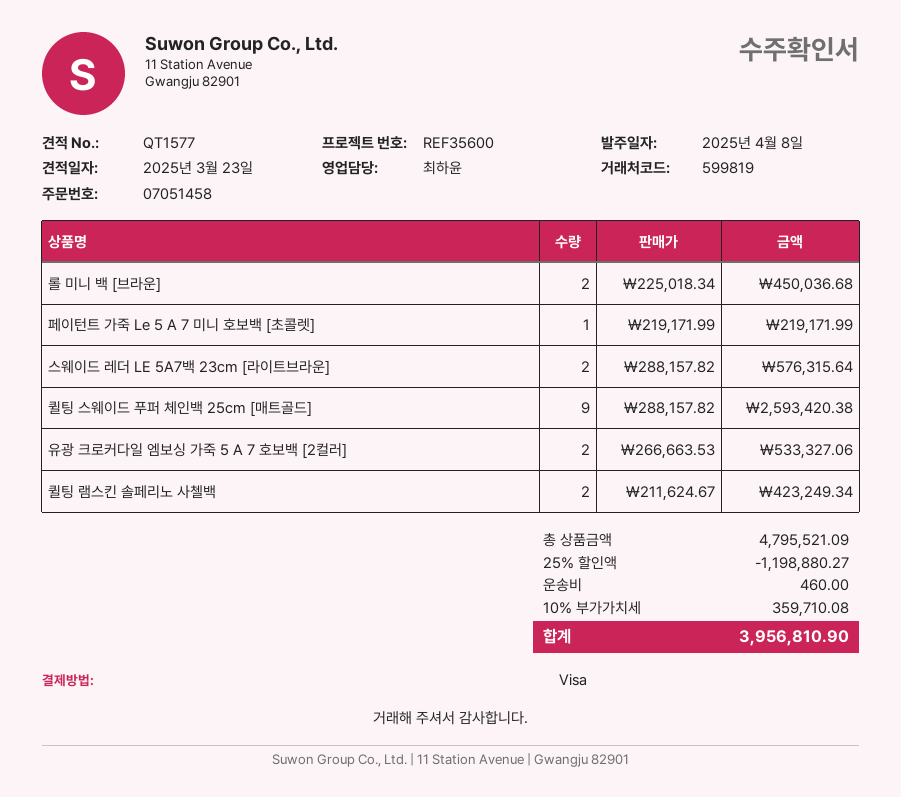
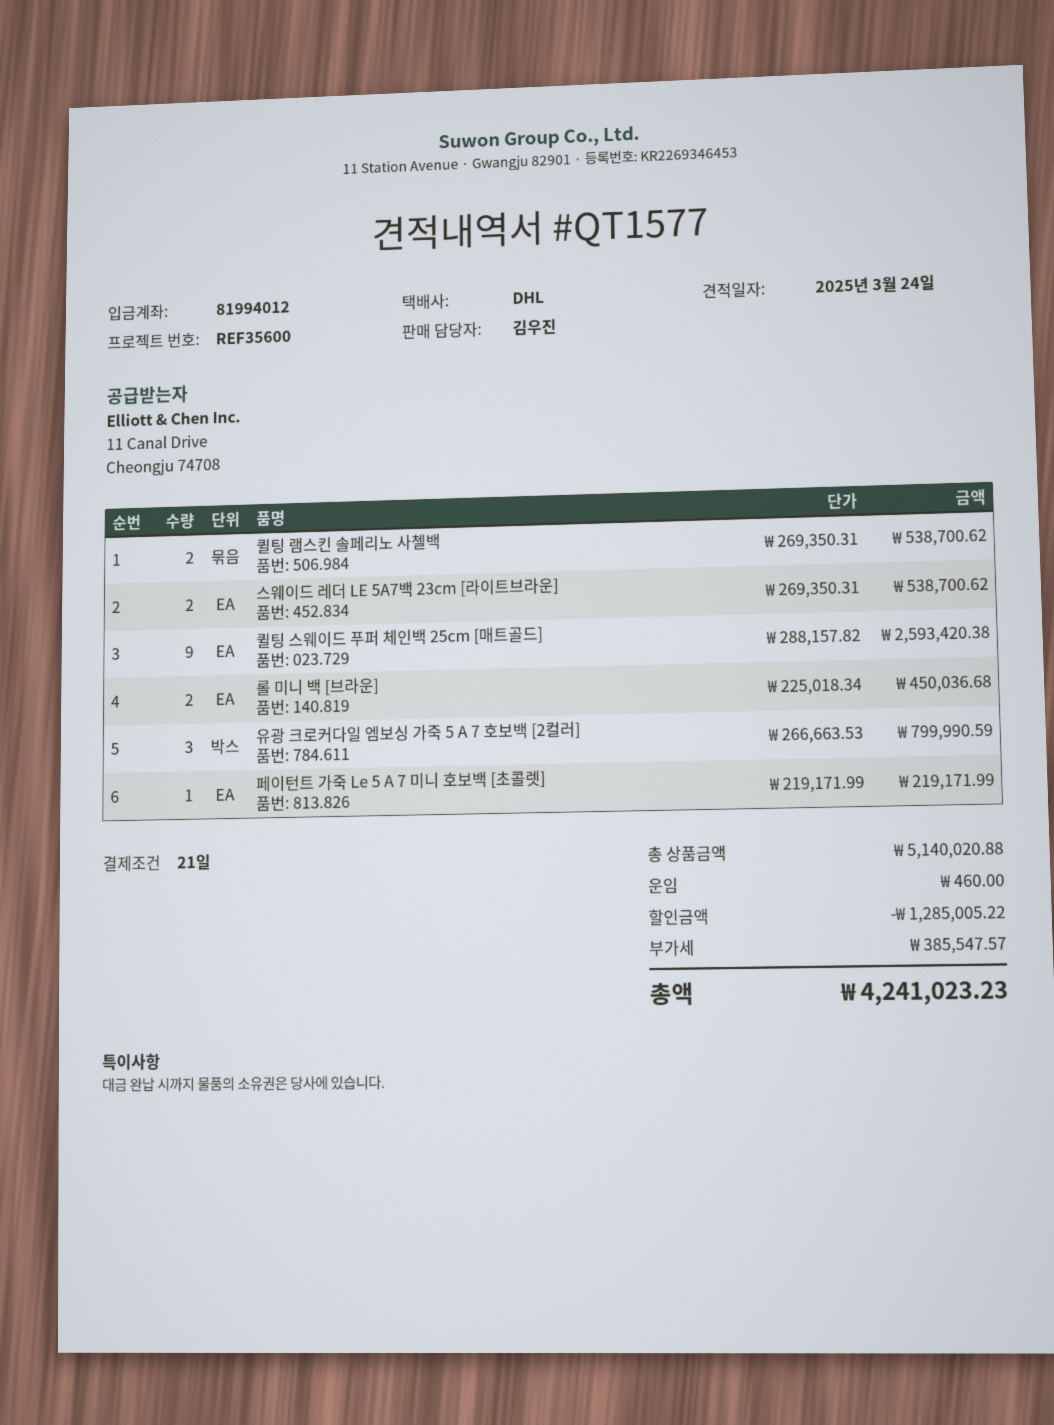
quote date: 2025-03-23 -> 2025-03-24
sales rep: 최하윤 -> 김우진
스웨이드 레더 LE 5A7백 23cm [라이트브라운]: 2 x 288157.82 = 576315.64 -> 2 x 269350.31 = 538700.62
유광 크로커다일 엠보싱 가죽 5 A 7 호보백 [2컬러]: 2 x 266663.53 = 533327.06 -> 3 x 266663.53 = 799990.59
퀼팅 램스킨 솔페리노 사첼백: 2 x 211624.67 = 423249.34 -> 2 x 269350.31 = 538700.62
subtotal: 4795521.09 -> 5140020.88
discount: 1198880.27 -> 1285005.22
tax: 359710.08 -> 385547.57
total: 3956810.90 -> 4241023.23

